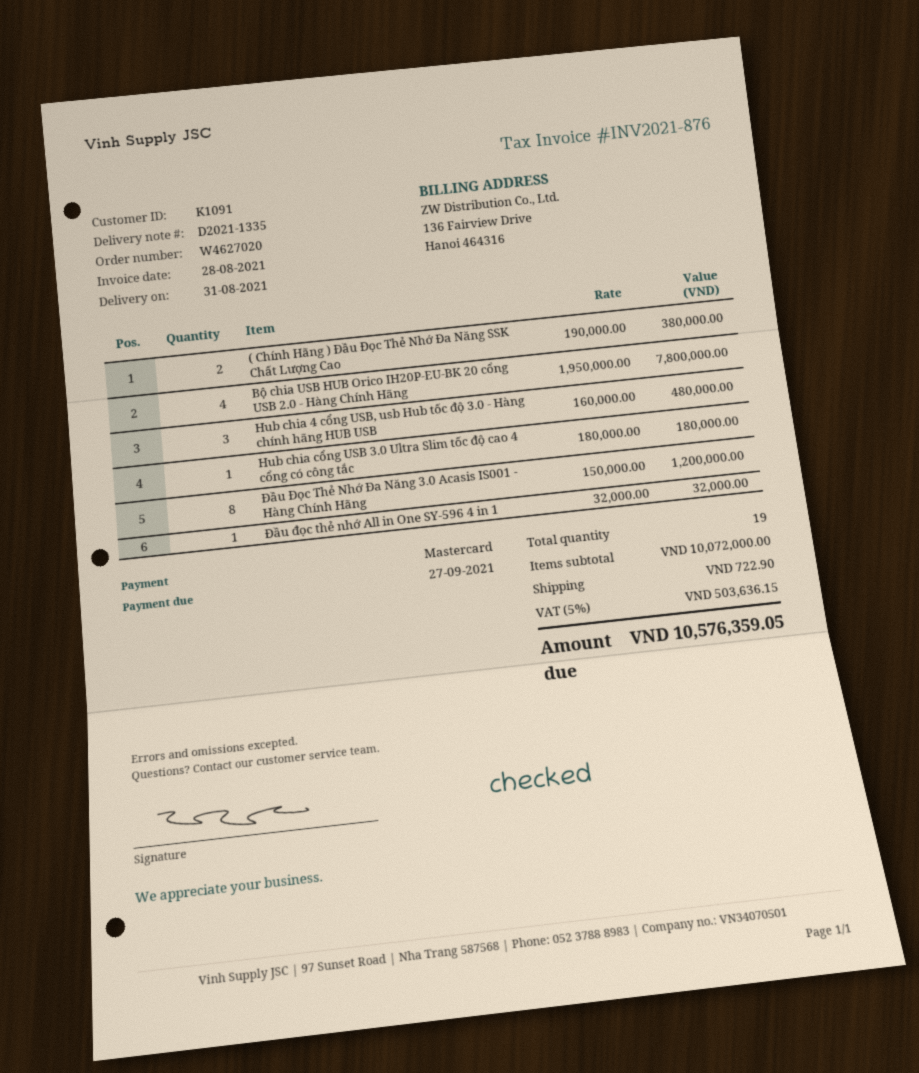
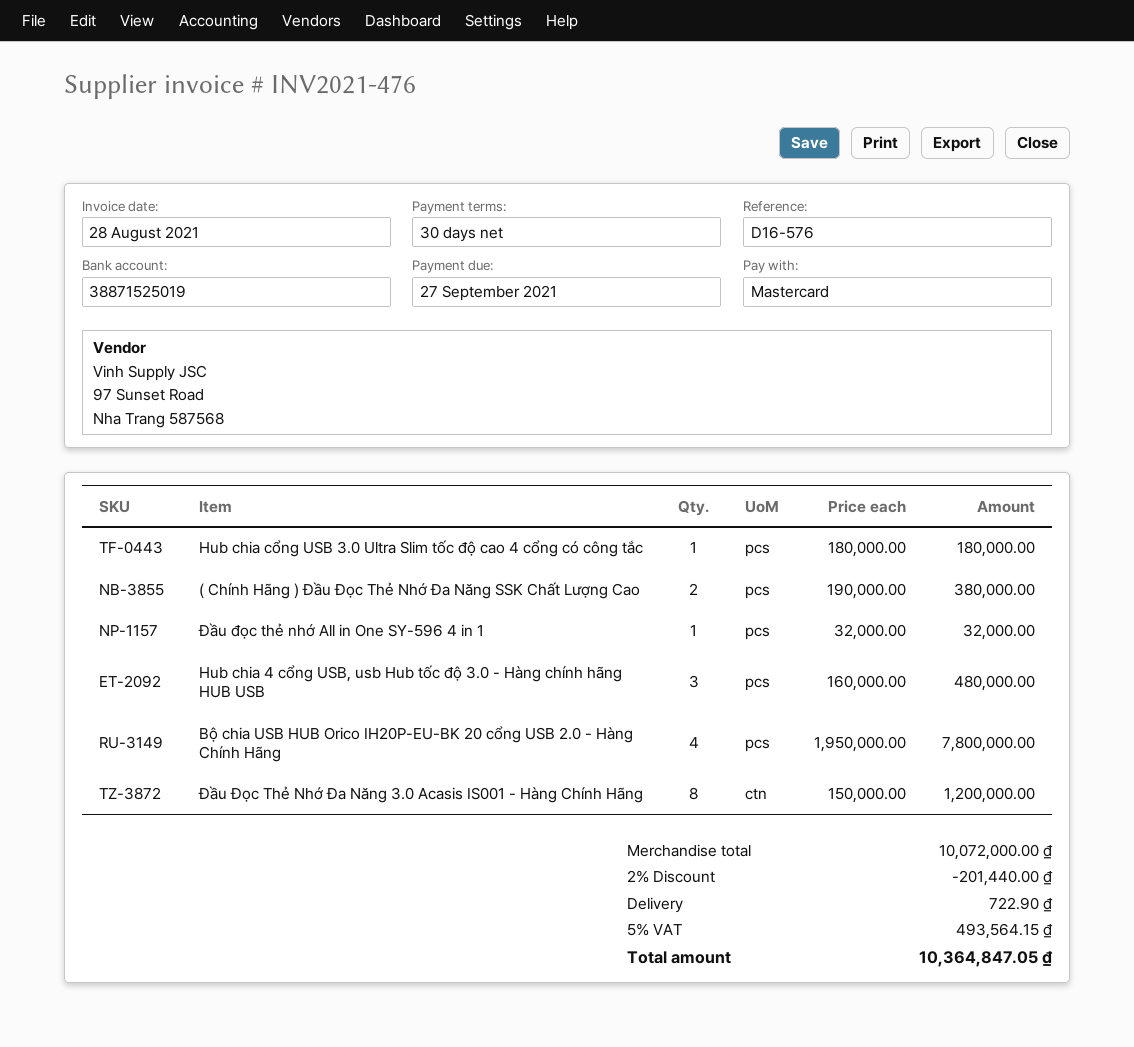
invoice number: INV2021-876 -> INV2021-476
discount: none -> 2% = 201440.00
tax: 5% = 503636.15 -> 5% = 493564.15
total: 10576359.05 -> 10364847.05

